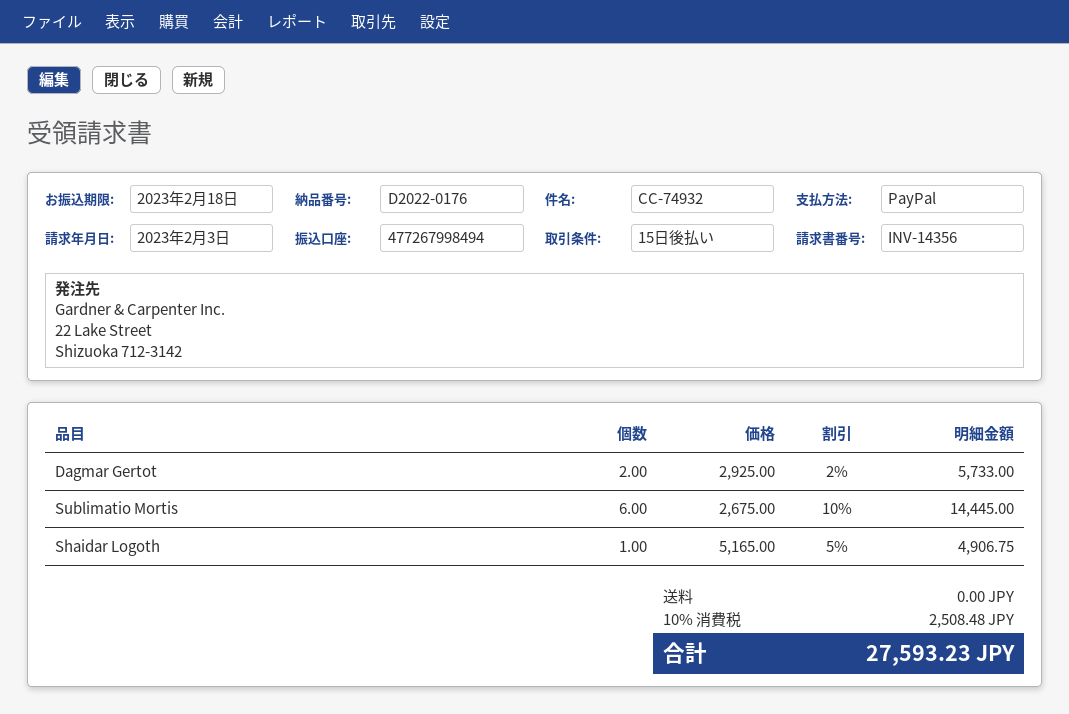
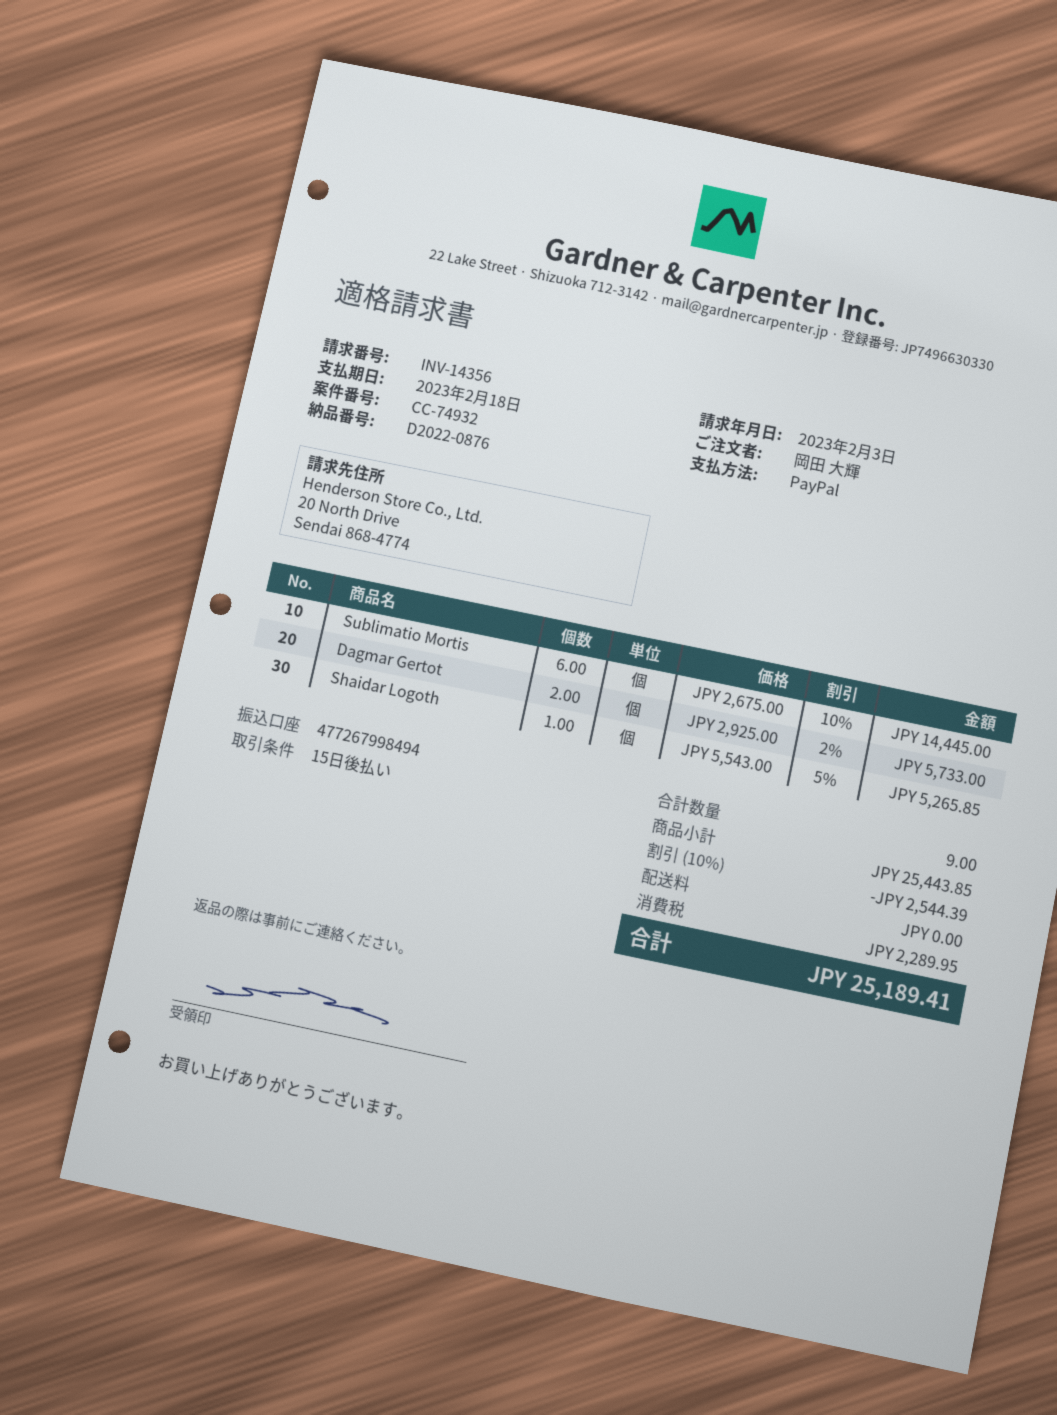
delivery note number: D2022-0176 -> D2022-0876
Shaidar Logoth: 1 x 5165.00 - 5% = 4906.75 -> 1 x 5543.00 - 5% = 5265.85
discount: none -> 10% = 2544.39
tax: 2508.48 -> 2289.95
total: 27593.23 -> 25189.41

